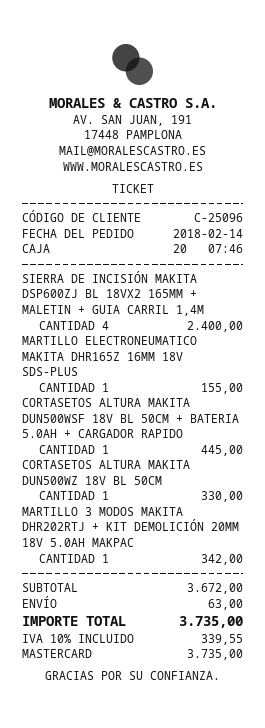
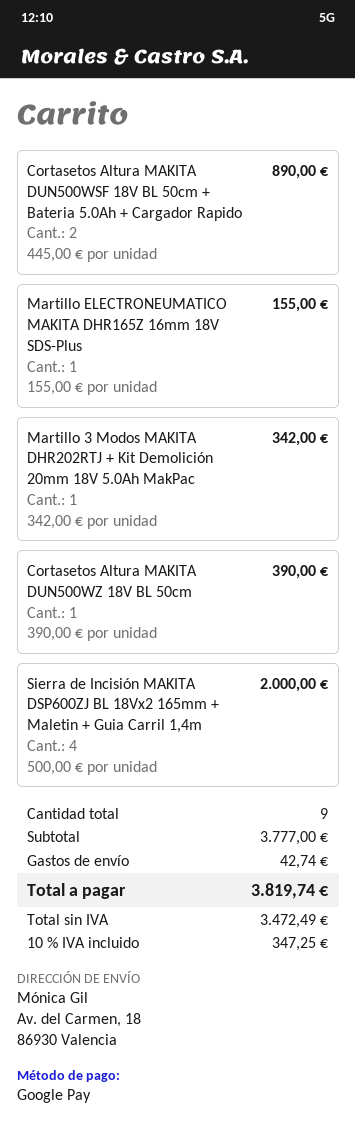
payment method: Mastercard -> Google Pay
SIERRA DE INCISIÓN MAKITA DSP600ZJ BL 18VX2 165MM + MALETIN + GUIA CARRIL 1,4M: 4 for 2400.00 -> 4 for 2000.00
CORTASETOS ALTURA MAKITA DUN500WSF 18V BL 50CM + BATERIA 5.0AH + CARGADOR RAPIDO: 1 for 445.00 -> 2 for 890.00
CORTASETOS ALTURA MAKITA DUN500WZ 18V BL 50CM: 1 for 330.00 -> 1 for 390.00
subtotal: 3672.00 -> 3777.00
shipping: 63.00 -> 42.74
tax: 10% = 339.55 -> 10% = 347.25
total: 3735.00 -> 3819.74

